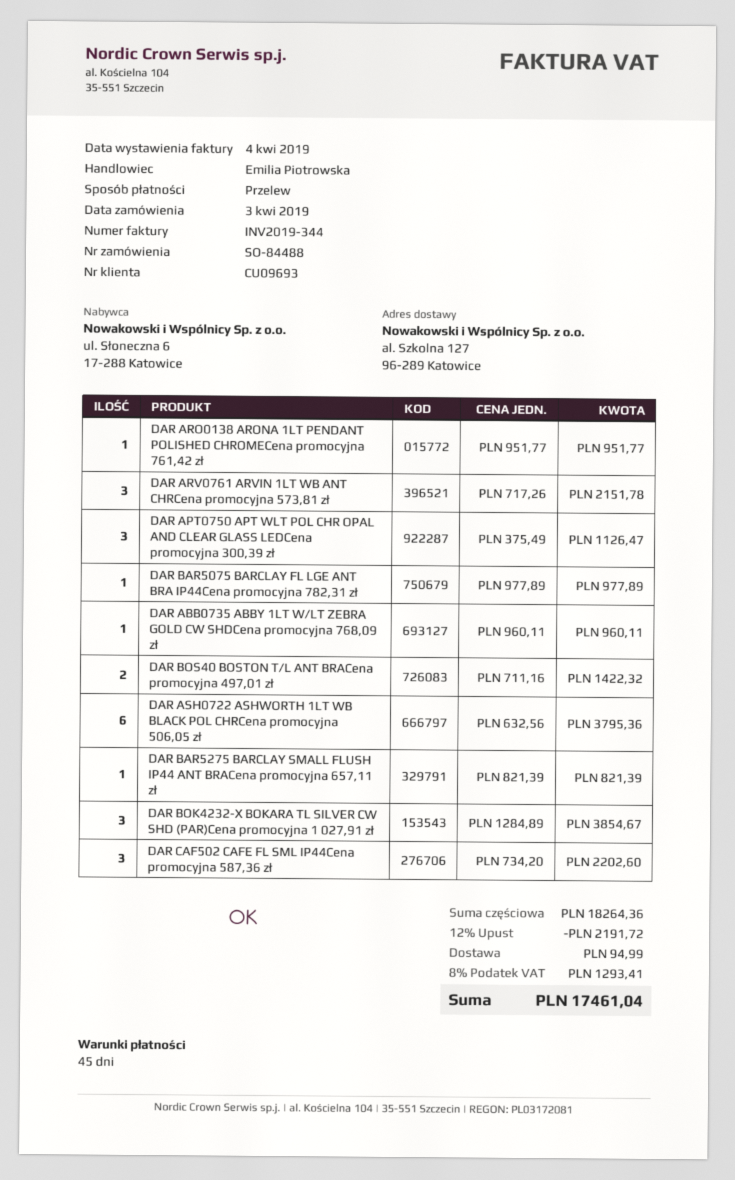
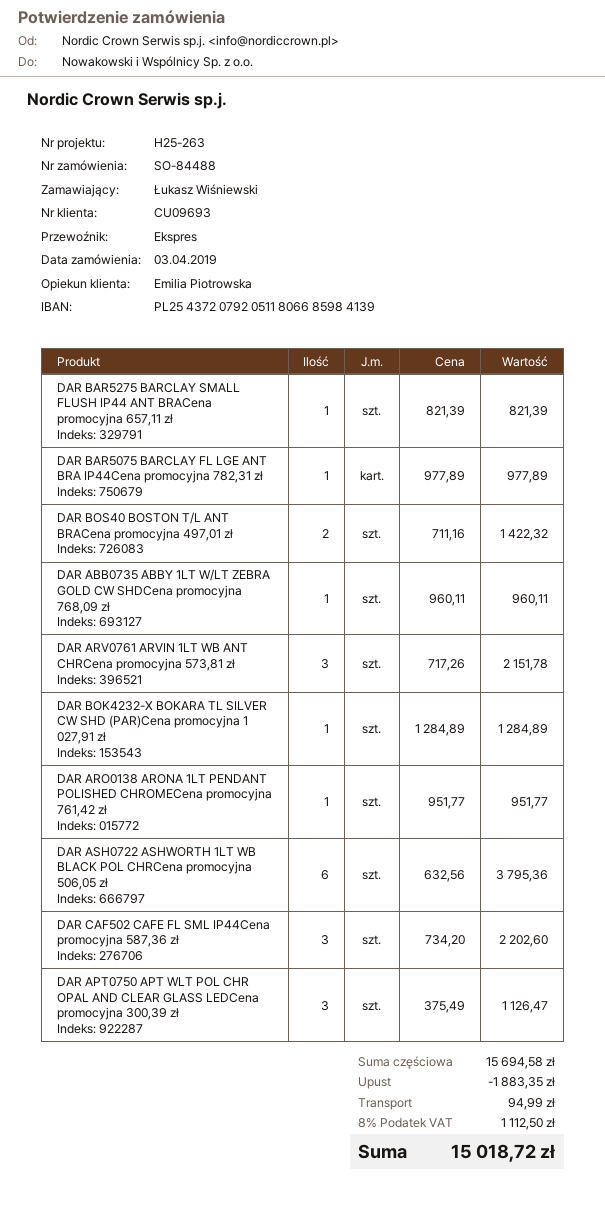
DAR BOK4232-X BOKARA TL SILVER CW SHD (PAR)Cena promocyjna 1 027,91 zł: 3 x 1284.89 = 3854.67 -> 1 x 1284.89 = 1284.89
subtotal: 18264.36 -> 15694.58
discount: 2191.72 -> 1883.35
tax: 8% = 1293.41 -> 8% = 1112.50
total: 17461.04 -> 15018.72

